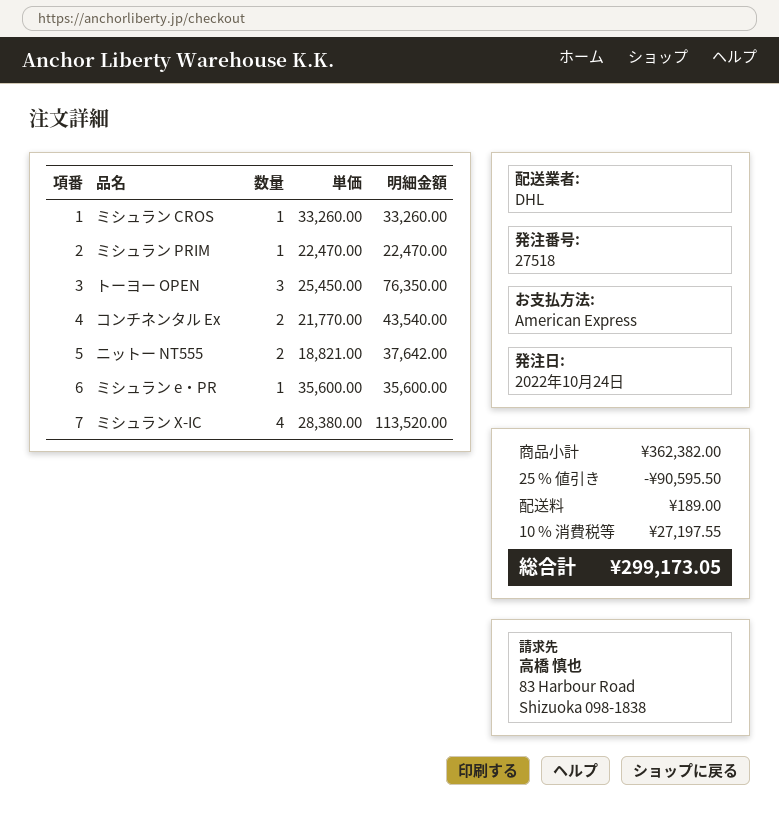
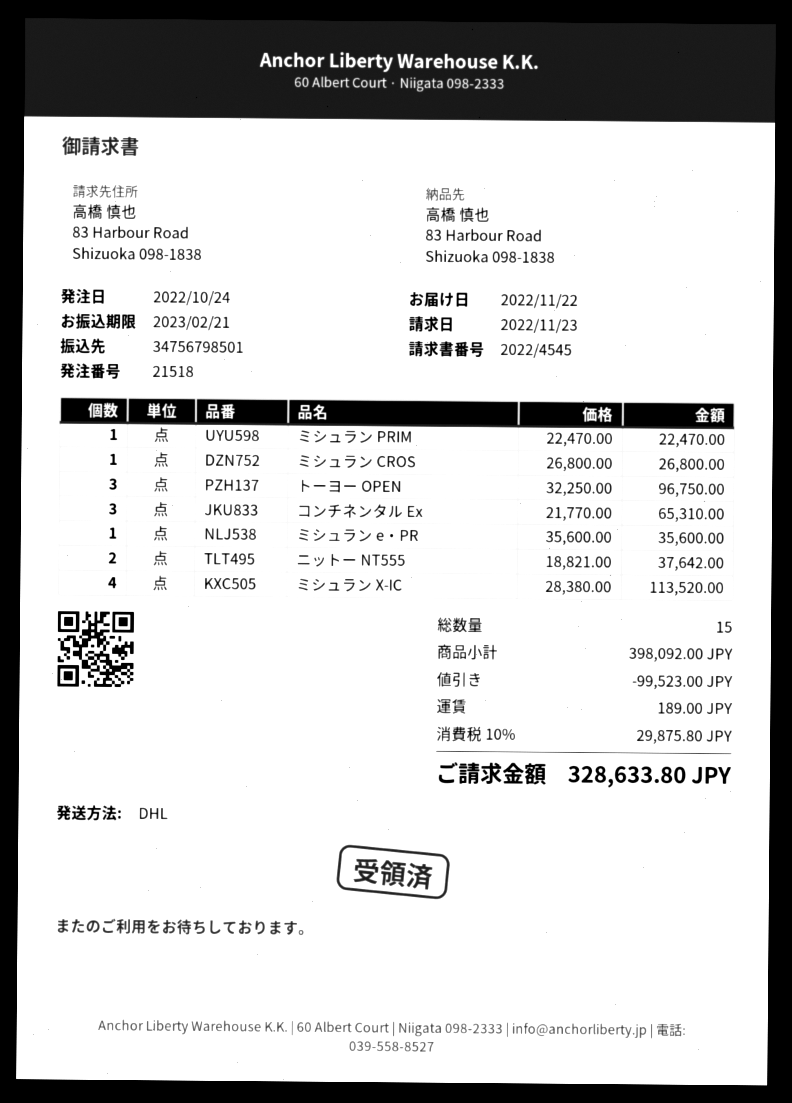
order number: 27518 -> 21518
ミシュラン CROS: 1 x 33260.00 = 33260.00 -> 1 x 26800.00 = 26800.00
トーヨー OPEN: 3 x 25450.00 = 76350.00 -> 3 x 32250.00 = 96750.00
コンチネンタル Ex: 2 x 21770.00 = 43540.00 -> 3 x 21770.00 = 65310.00
subtotal: 362382.00 -> 398092.00
discount: 90595.50 -> 99523.00
tax: 10% = 27197.55 -> 10% = 29875.80
total: 299173.05 -> 328633.80

